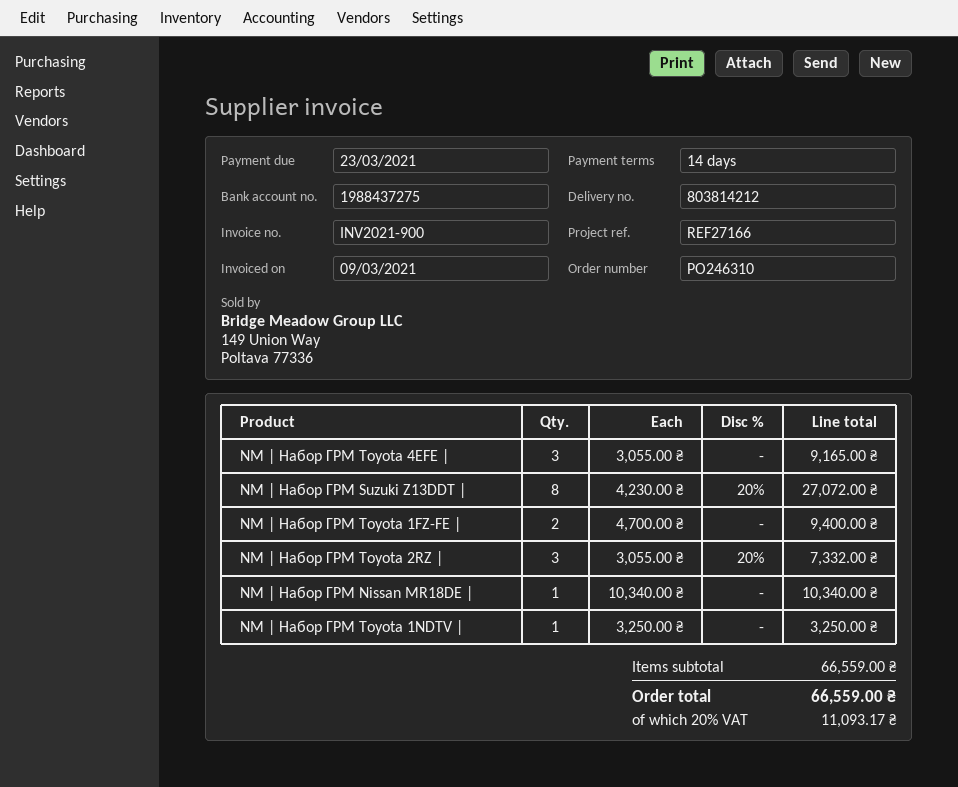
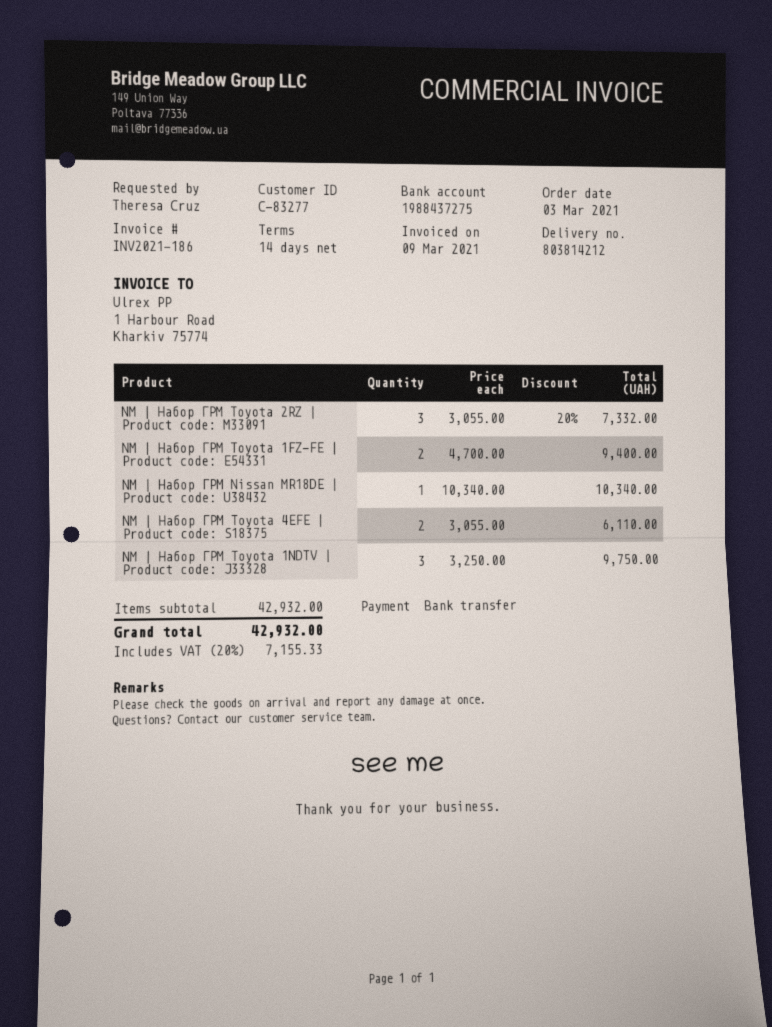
invoice number: INV2021-900 -> INV2021-186
NM | Набор ГРМ Toyota 4EFE |: 3 x 3055.00 = 9165.00 -> 2 x 3055.00 = 6110.00
NM | Набор ГРМ Suzuki Z13DDT |: 8 x 4230.00 - 20% = 27072.00 -> none
NM | Набор ГРМ Toyota 1NDTV |: 1 x 3250.00 = 3250.00 -> 3 x 3250.00 = 9750.00
subtotal: 66559.00 -> 42932.00
tax: 20% = 11093.17 -> 20% = 7155.33
total: 66559.00 -> 42932.00

